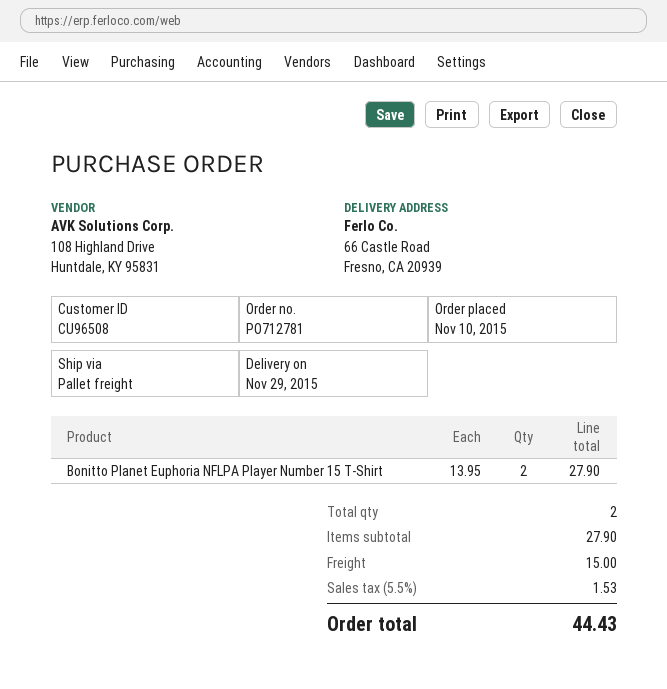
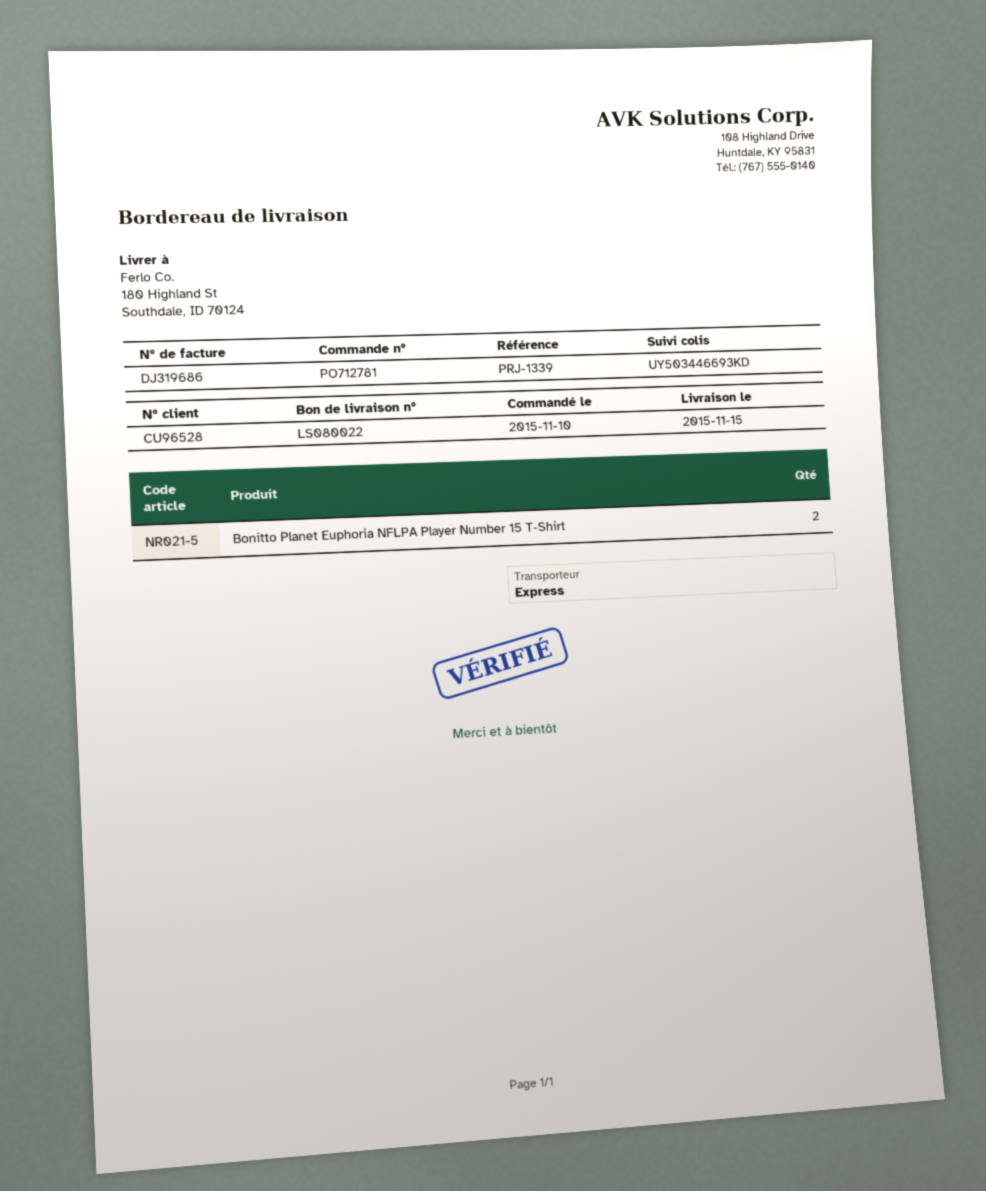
delivery date: 2015-11-29 -> 2015-11-15
customer number: CU96508 -> CU96528
shipping method: pallet freight -> express
ship to: 66 Castle Road, Fresno, CA 20939 -> 180 Highland St, Southdale, ID 70124

